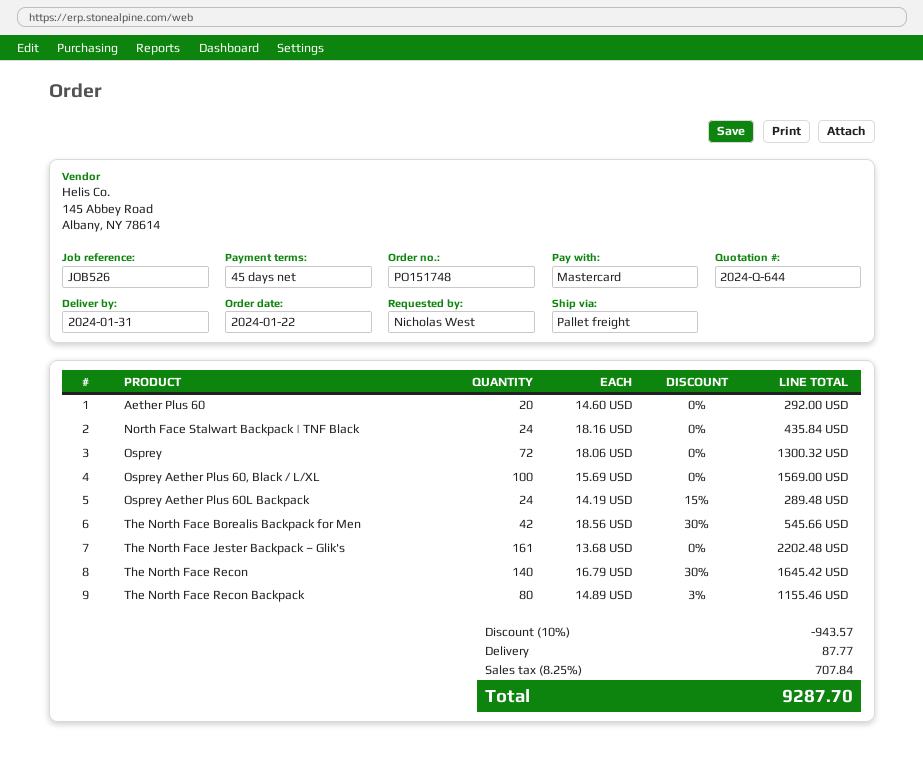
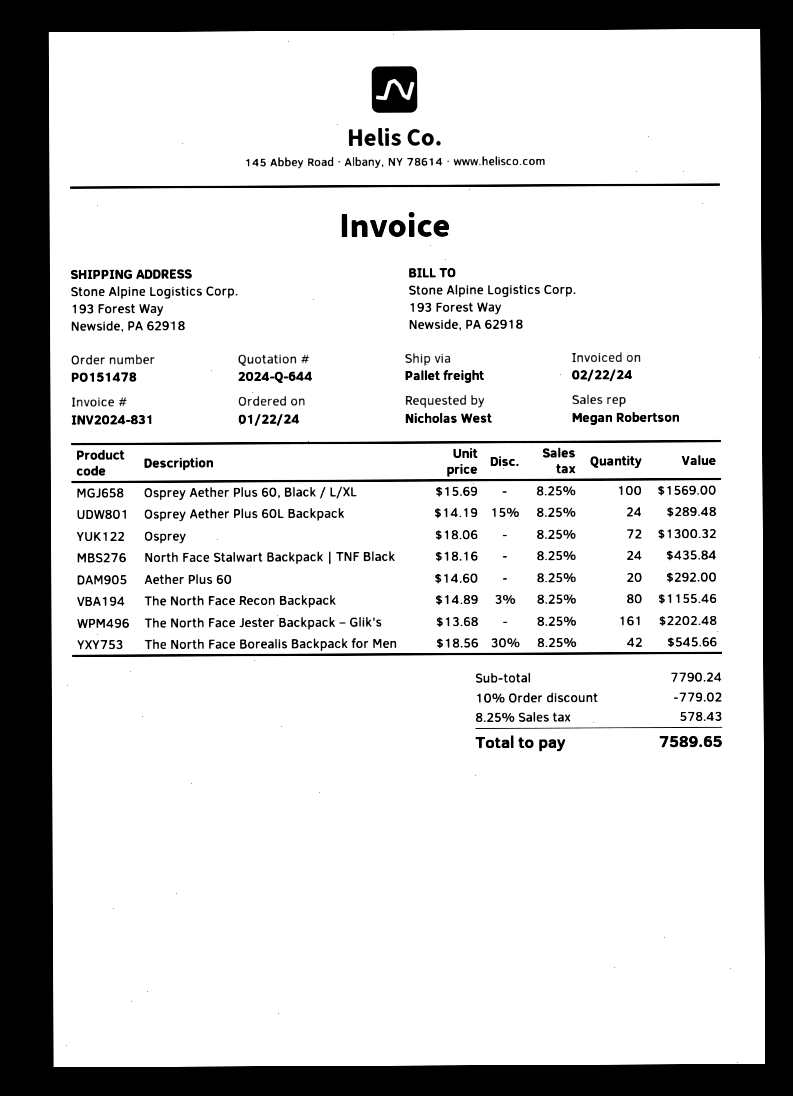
order number: PO151748 -> PO151478
The North Face Recon: 140 x 16.79 - 30% = 1645.42 -> none
discount: 10% = 943.57 -> 10% = 779.02
shipping: 87.77 -> none
tax: 8.25% = 707.84 -> 8.25% = 578.43
total: 9287.70 -> 7589.65

